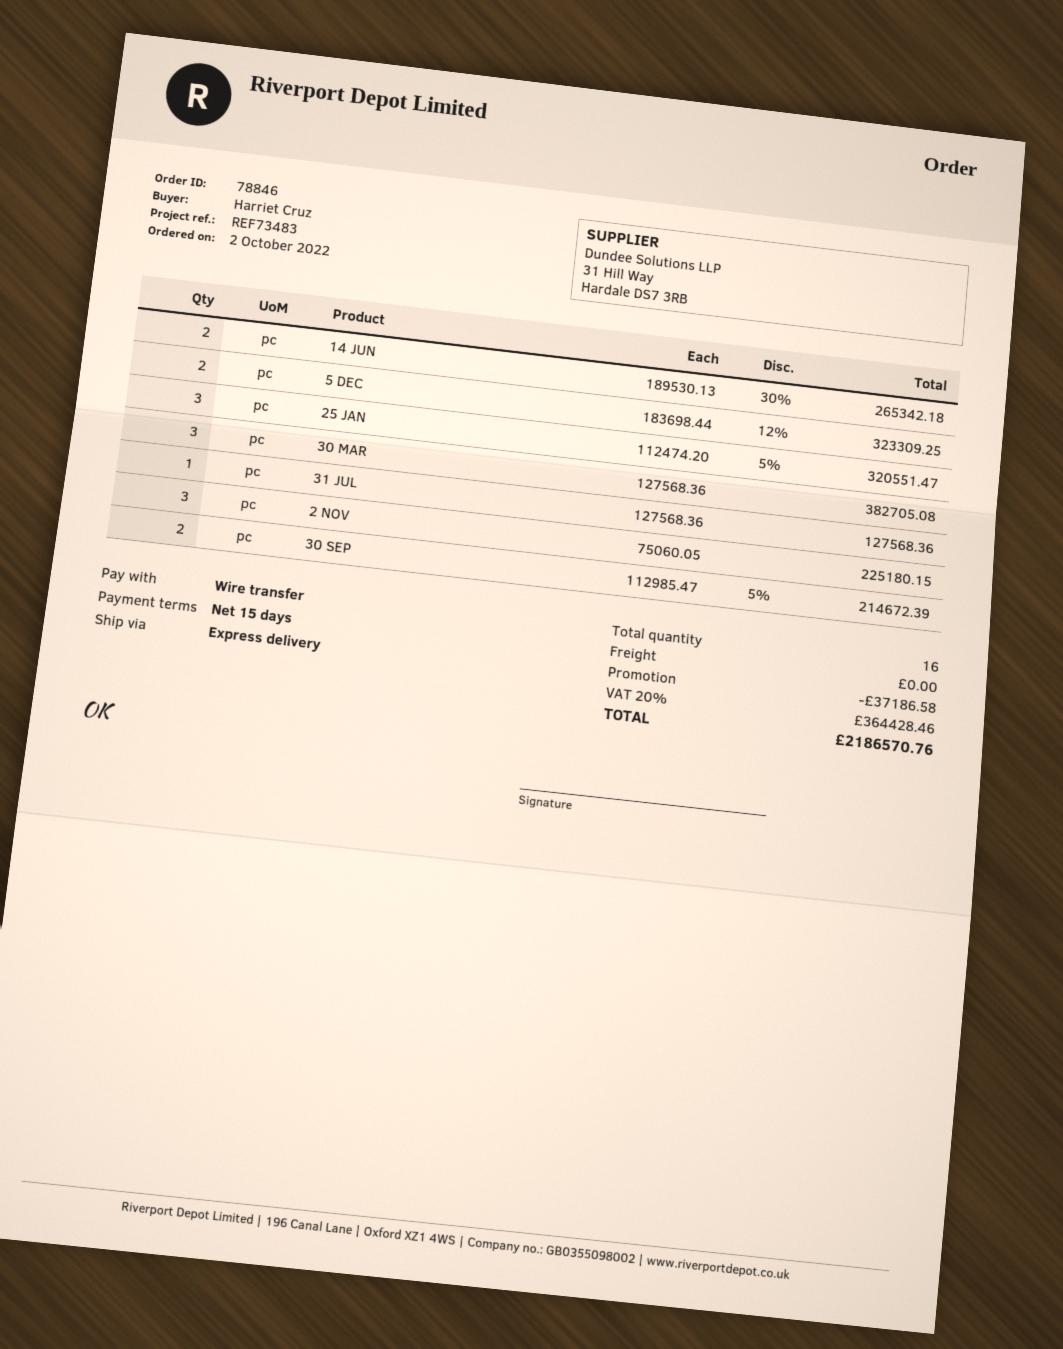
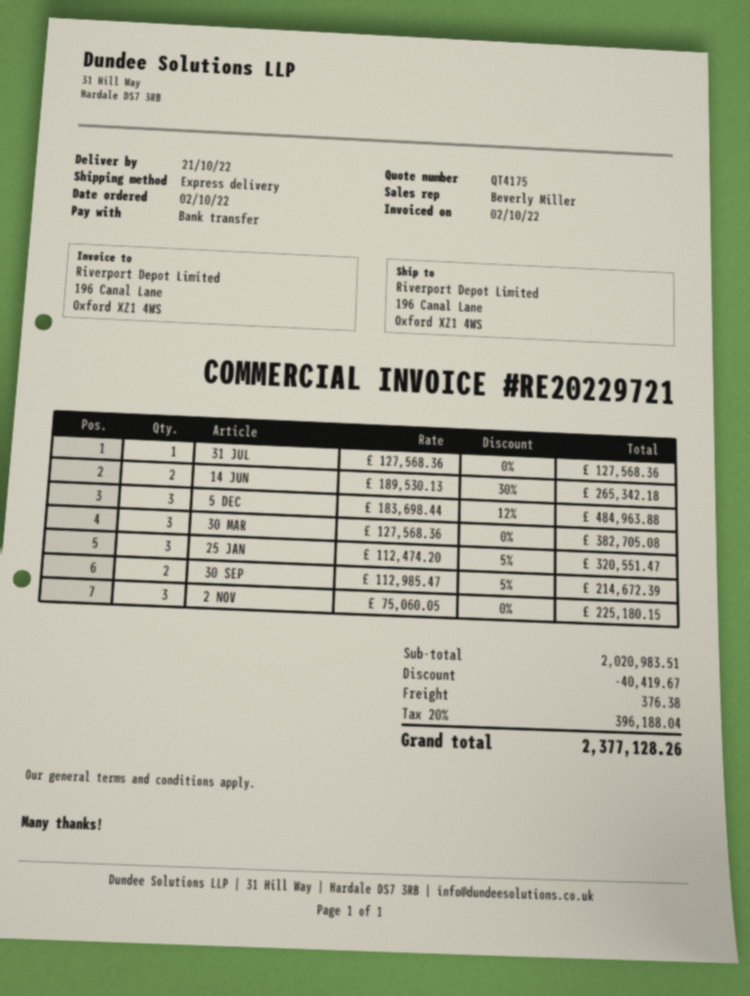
5 DEC: 2 x 183698.44 - 12% = 323309.25 -> 3 x 183698.44 - 12% = 484963.88
discount: 37186.58 -> 40419.67
shipping: 0.00 -> 376.38
tax: 20% = 364428.46 -> 20% = 396188.04
total: 2186570.76 -> 2377128.26

